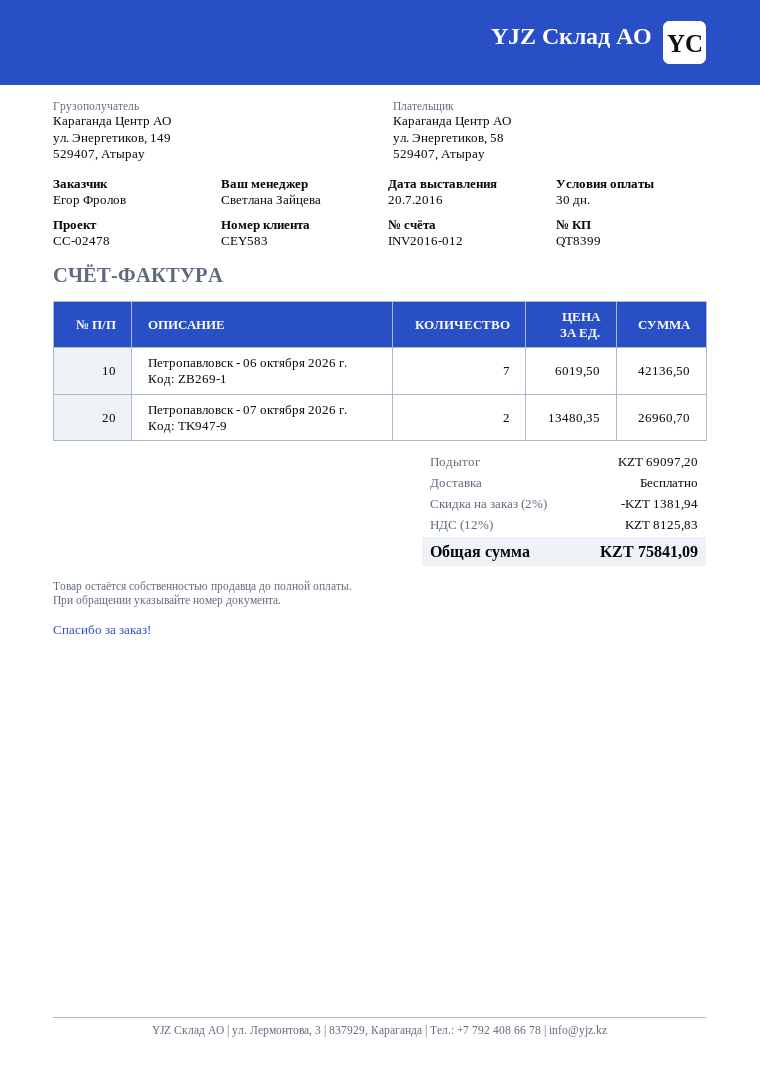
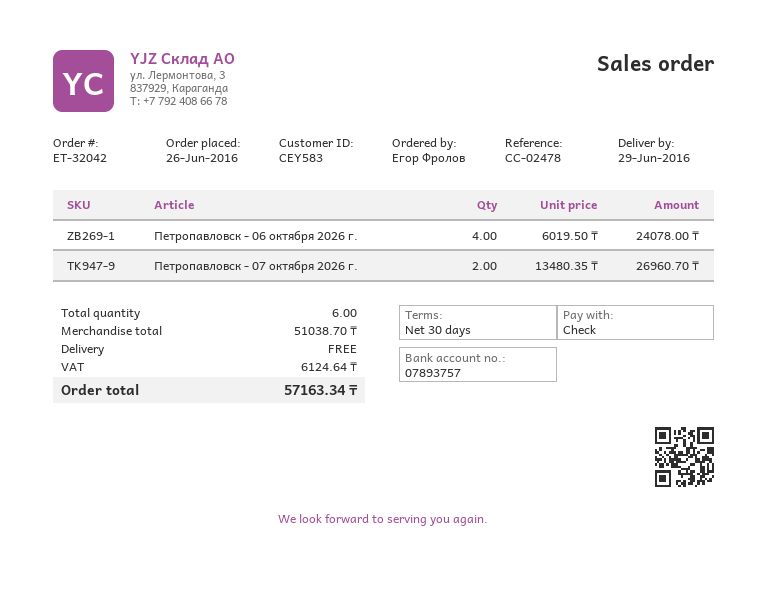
Петропавловск - 06 октября 2026 г.: 7 x 6019.50 = 42136.50 -> 4 x 6019.50 = 24078.00
subtotal: 69097.20 -> 51038.70
discount: 2% = 1381.94 -> none
tax: 8125.83 -> 6124.64
total: 75841.09 -> 57163.34

